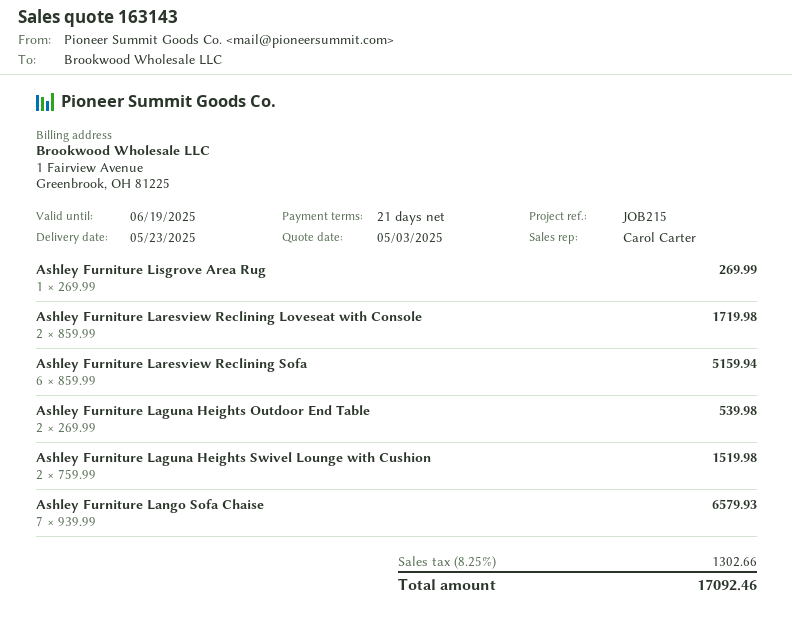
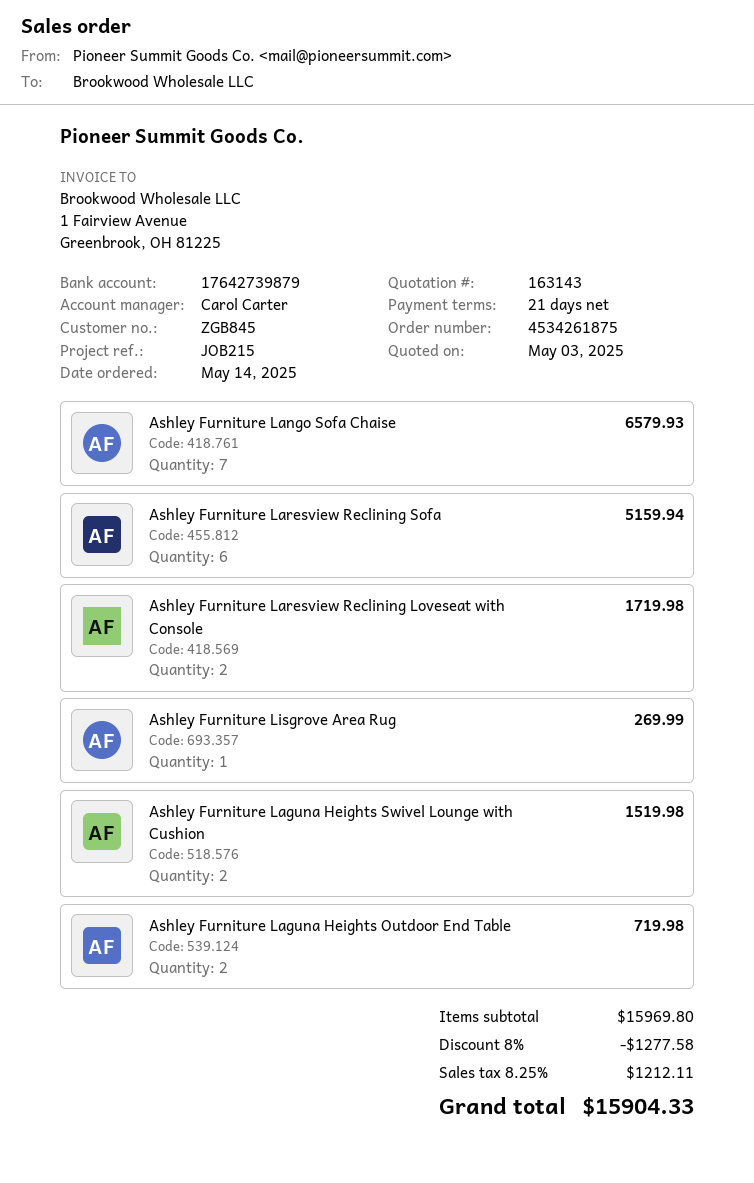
Ashley Furniture Laguna Heights Outdoor End Table: 2 for 539.98 -> 2 for 719.98
discount: none -> 8% = 1277.58
tax: 8.25% = 1302.66 -> 8.25% = 1212.11
total: 17092.46 -> 15904.33

